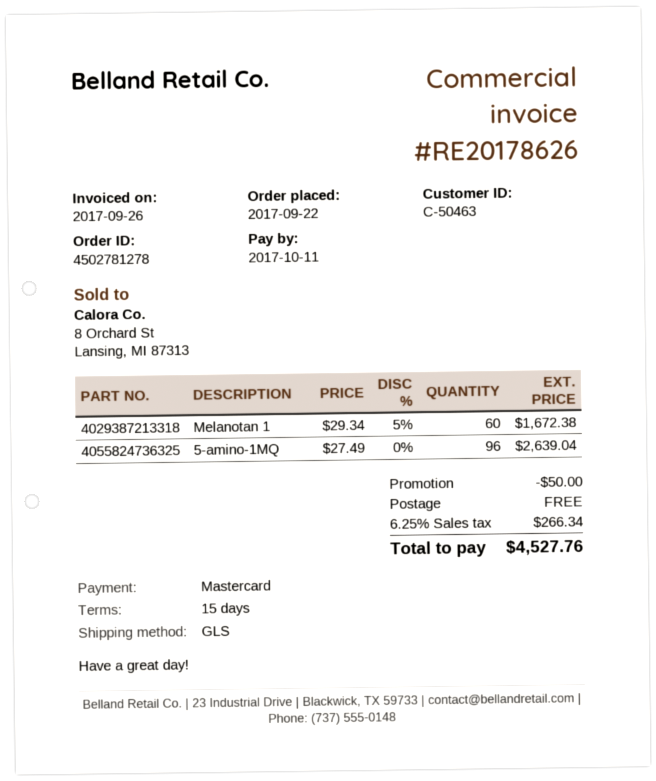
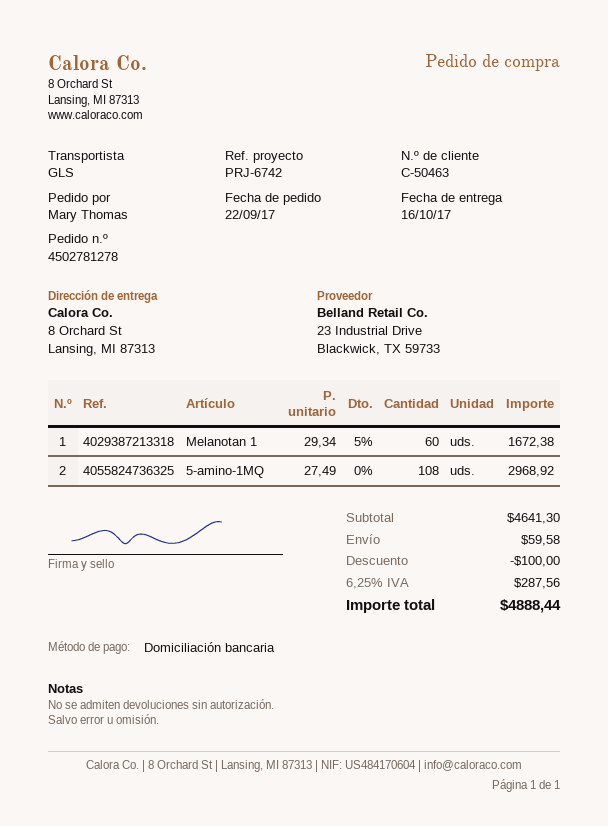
payment method: Mastercard -> direct debit
5-amino-1MQ: 96 x 27.49 = 2639.04 -> 108 x 27.49 = 2968.92
discount: 50.00 -> 100.00
shipping: 0.00 -> 59.58
tax: 6.25% = 266.34 -> 6.25% = 287.56
total: 4527.76 -> 4888.44

